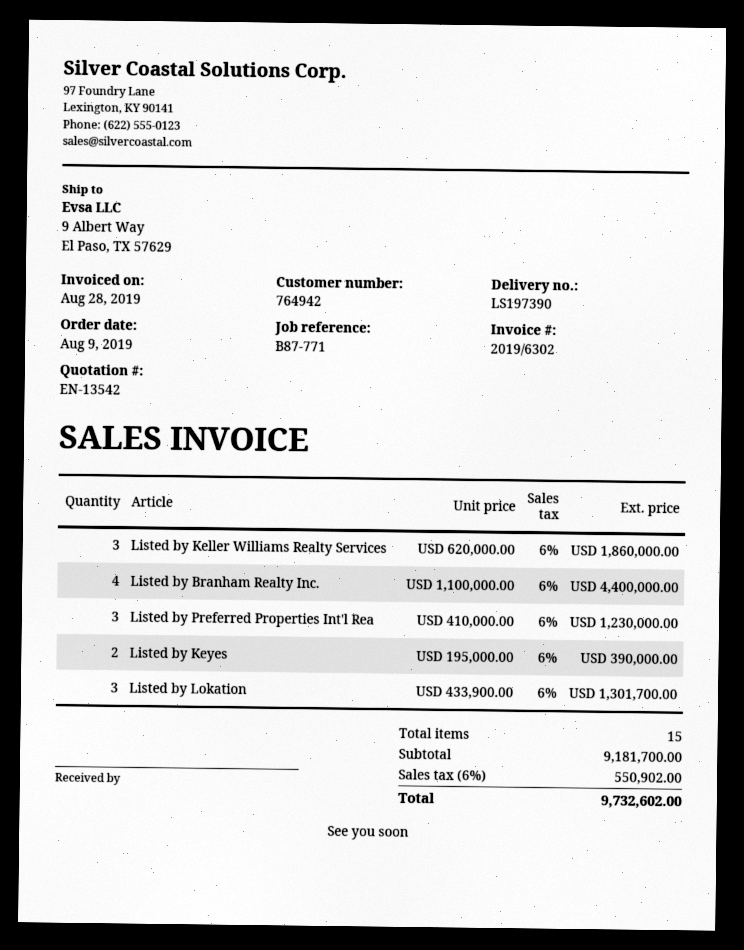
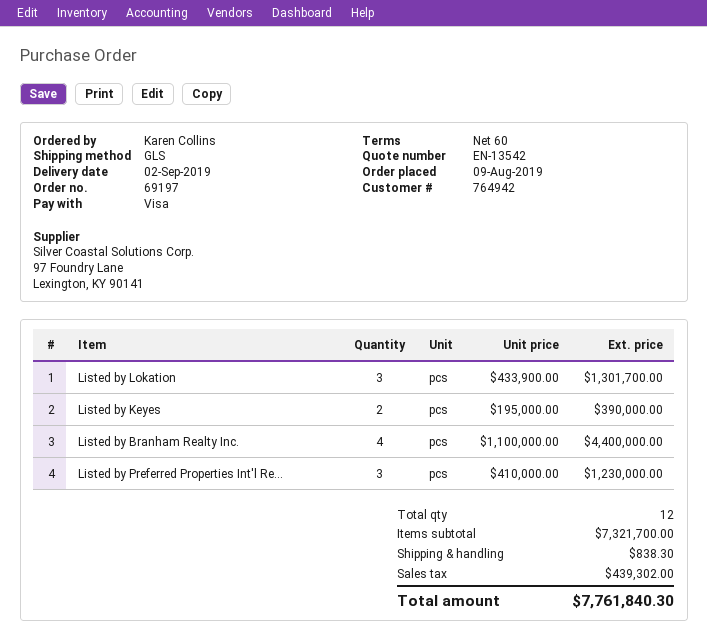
Listed by Keller Williams Realty Services: 3 x 620000.00 = 1860000.00 -> none
total quantity: 15 -> 12
subtotal: 9181700.00 -> 7321700.00
shipping: none -> 838.30
tax: 550902.00 -> 439302.00
total: 9732602.00 -> 7761840.30

